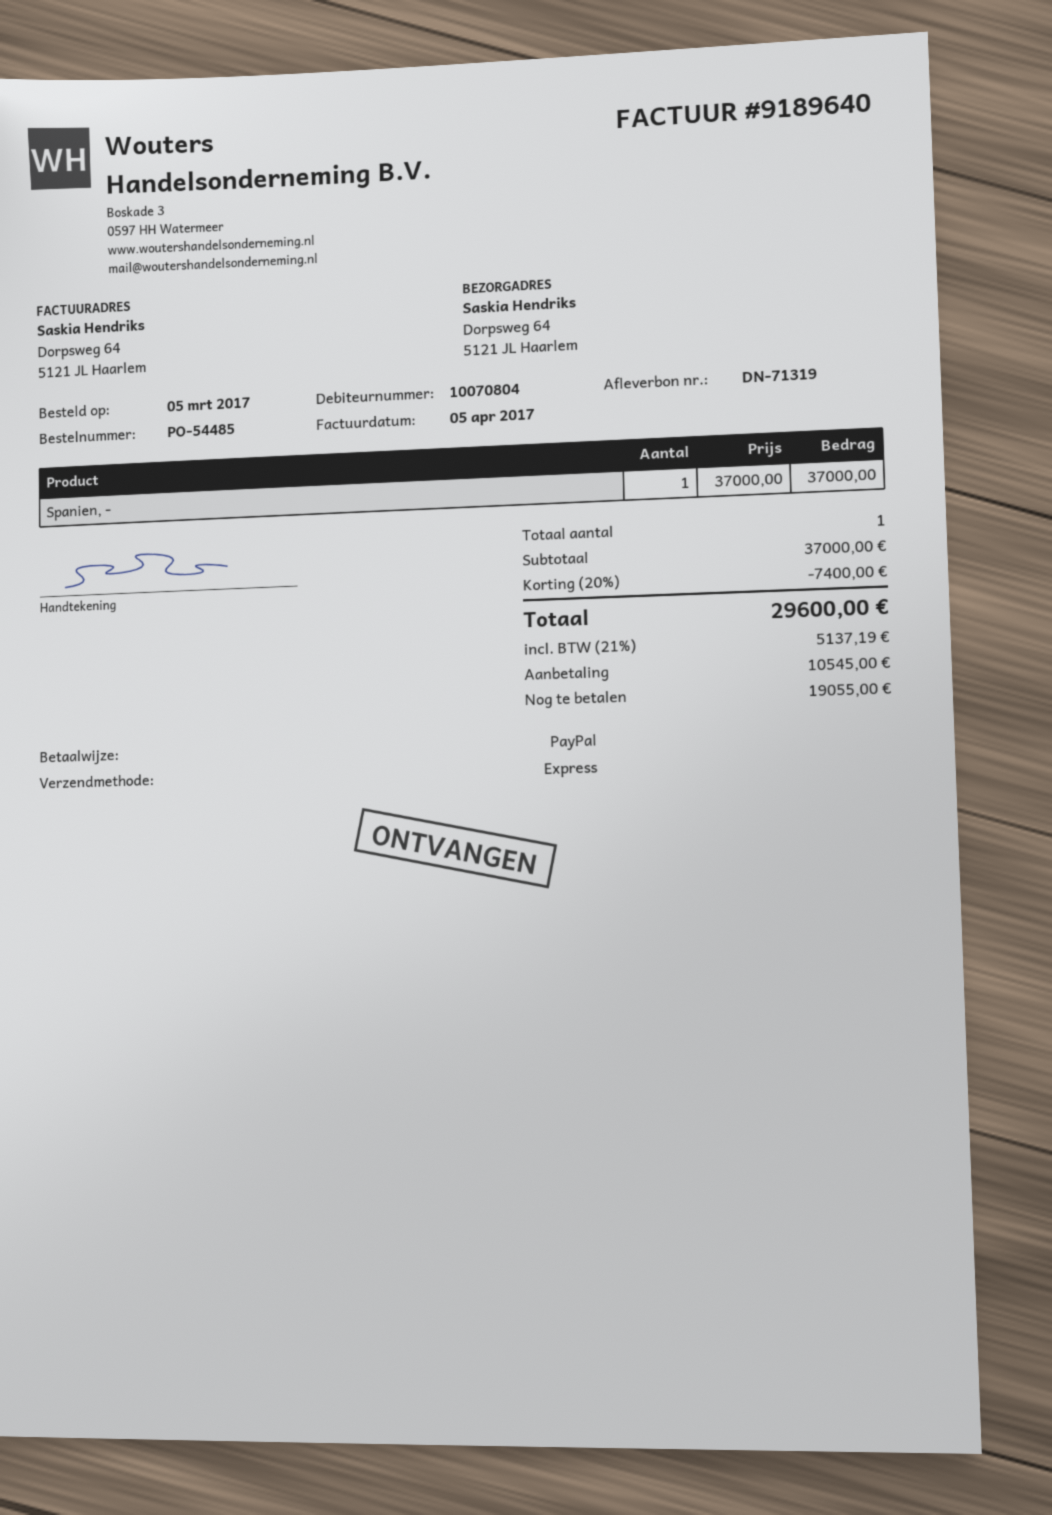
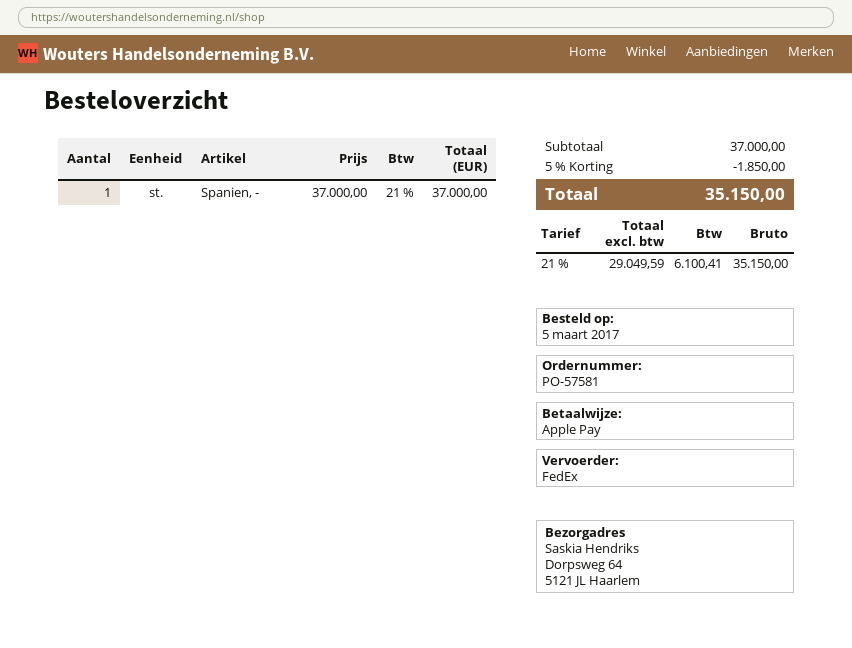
order number: PO-54485 -> PO-57581
payment method: PayPal -> Apple Pay
shipping method: express -> FedEx
discount: 20% = 7400.00 -> 5% = 1850.00
tax: 21% = 5137.19 -> 21% = 6100.41
total: 29600.00 -> 35150.00

